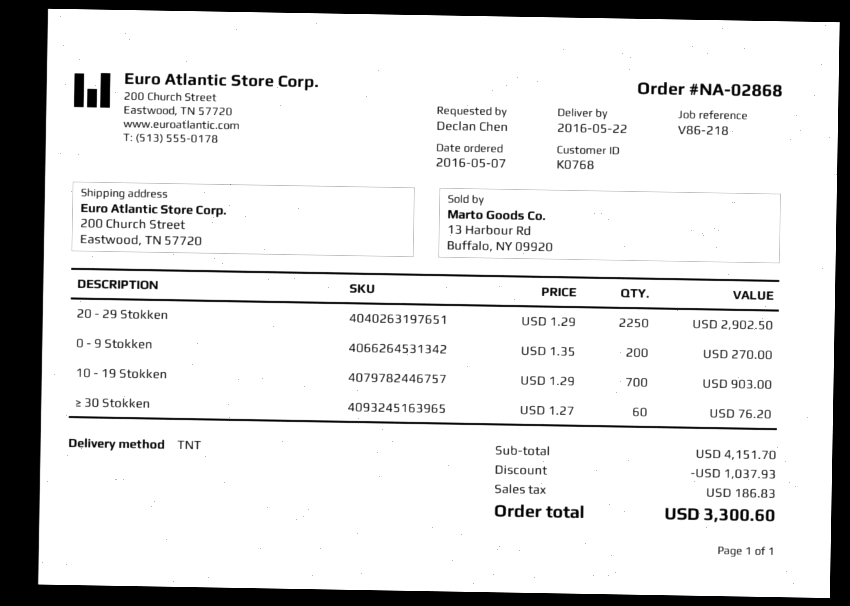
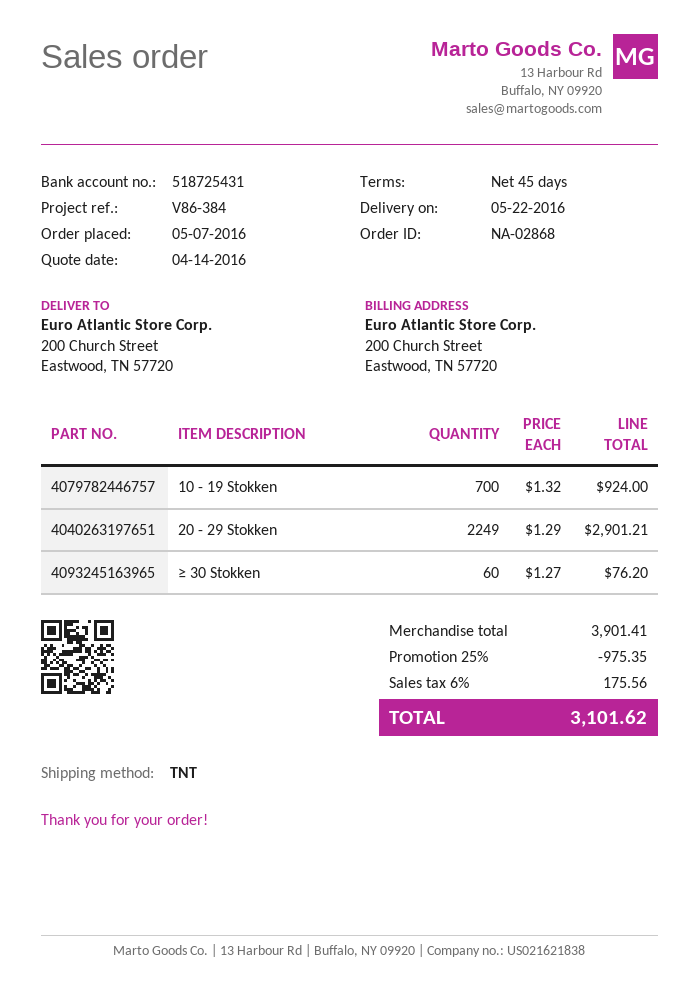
reference: V86-218 -> V86-384
20 - 29 Stokken: 2250 x 1.29 = 2902.50 -> 2249 x 1.29 = 2901.21
0 - 9 Stokken: 200 x 1.35 = 270.00 -> none
10 - 19 Stokken: 700 x 1.29 = 903.00 -> 700 x 1.32 = 924.00
subtotal: 4151.70 -> 3901.41
discount: 1037.93 -> 975.35
tax: 186.83 -> 175.56
total: 3300.60 -> 3101.62

